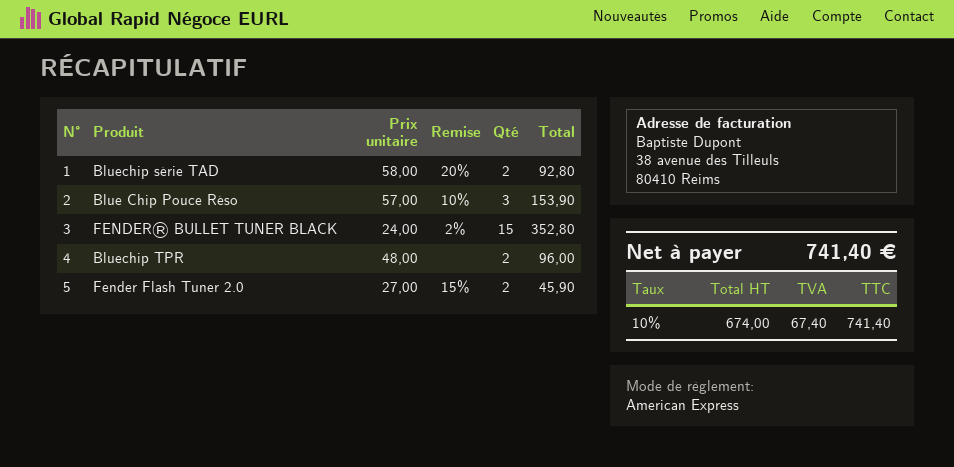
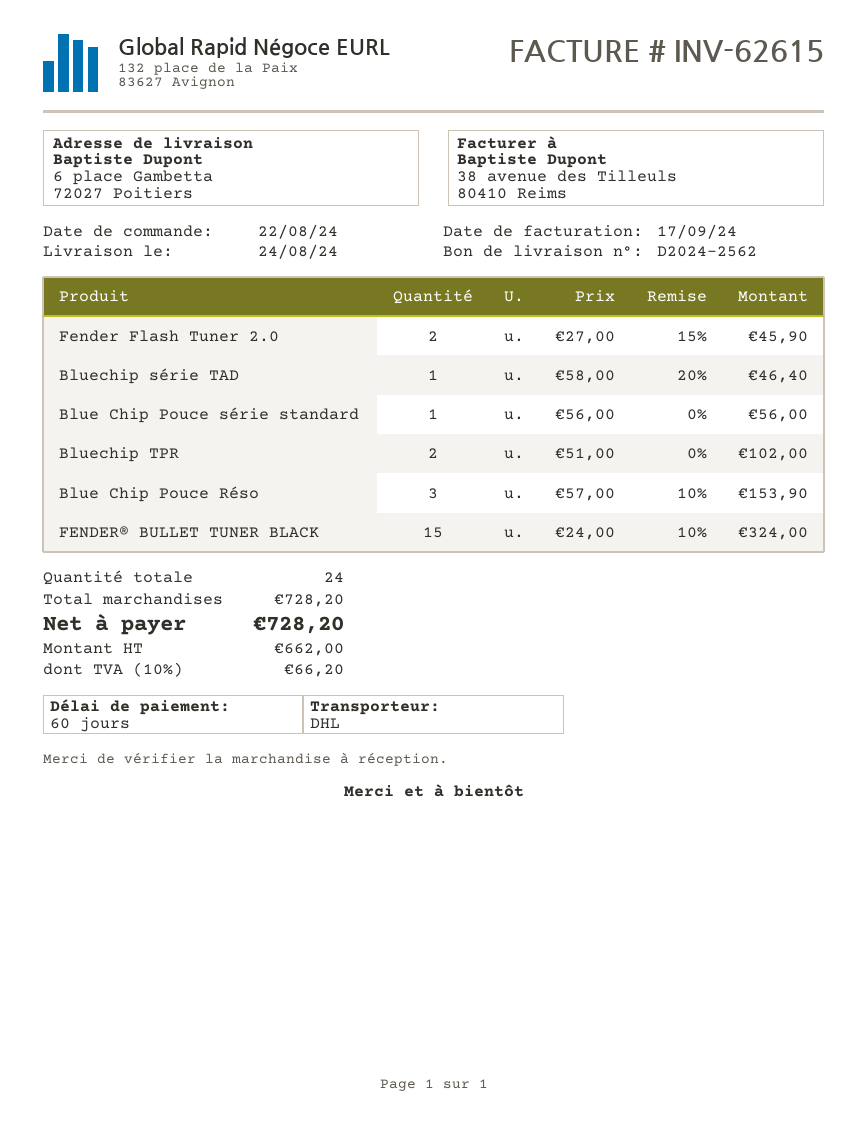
Bluechip série TAD: 2 x 58.00 - 20% = 92.80 -> 1 x 58.00 - 20% = 46.40
FENDER® BULLET TUNER BLACK: 15 x 24.00 - 2% = 352.80 -> 15 x 24.00 - 10% = 324.00
Bluechip TPR: 2 x 48.00 = 96.00 -> 2 x 51.00 = 102.00
Blue Chip Pouce série standard: none -> 1 x 56.00 = 56.00
net: 674.00 -> 662.00
tax: 10% = 67.40 -> 10% = 66.20
total: 741.40 -> 728.20

